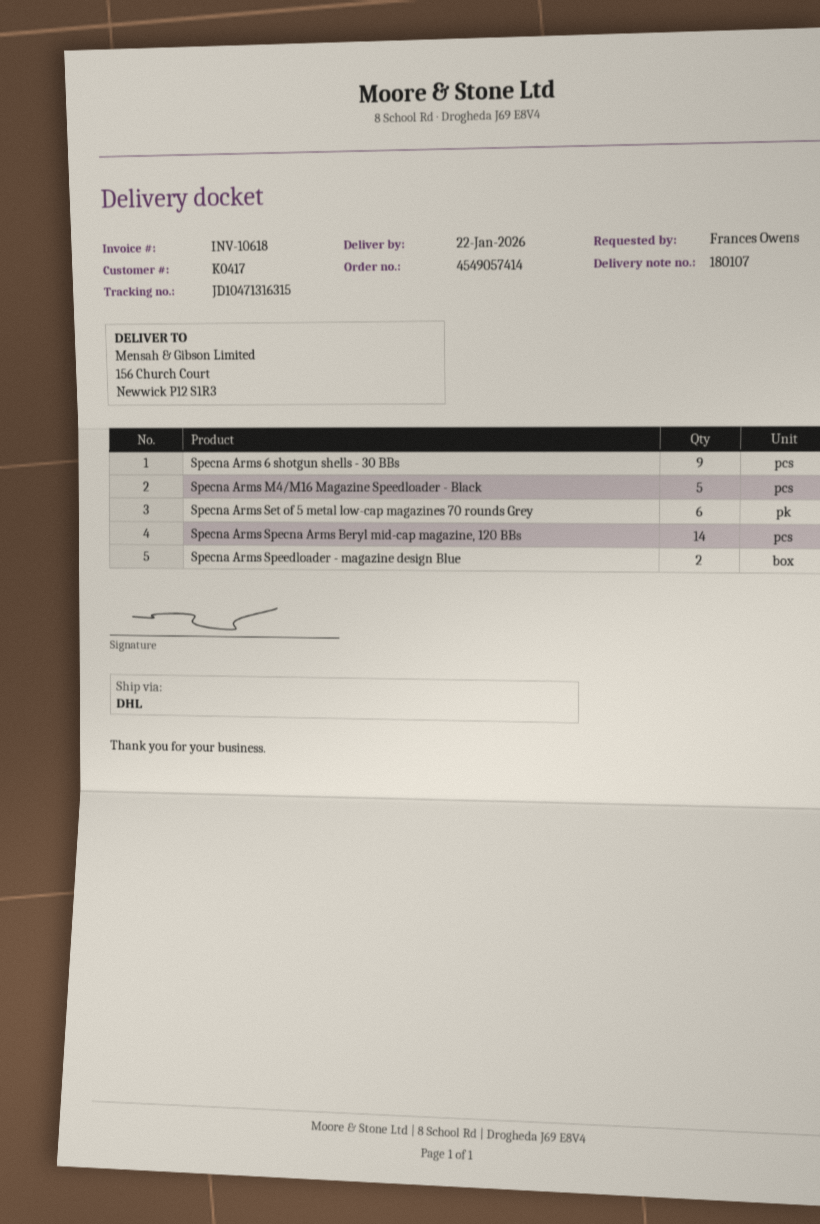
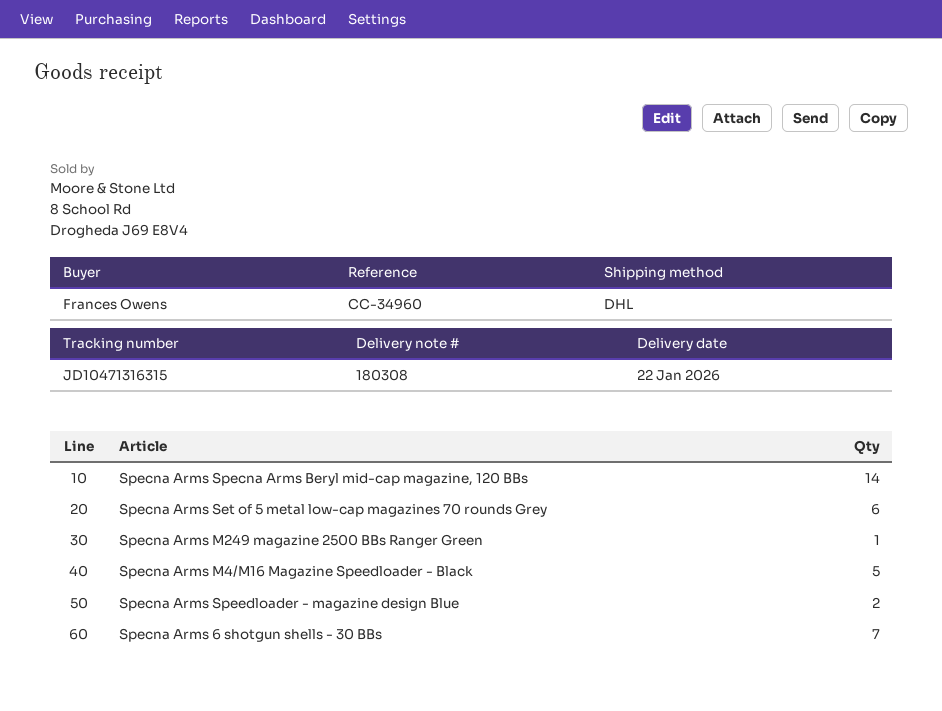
delivery note number: 180107 -> 180308
Specna Arms 6 shotgun shells - 30 BBs: 9 -> 7
Specna Arms M249 magazine 2500 BBs Ranger Green: none -> 1

